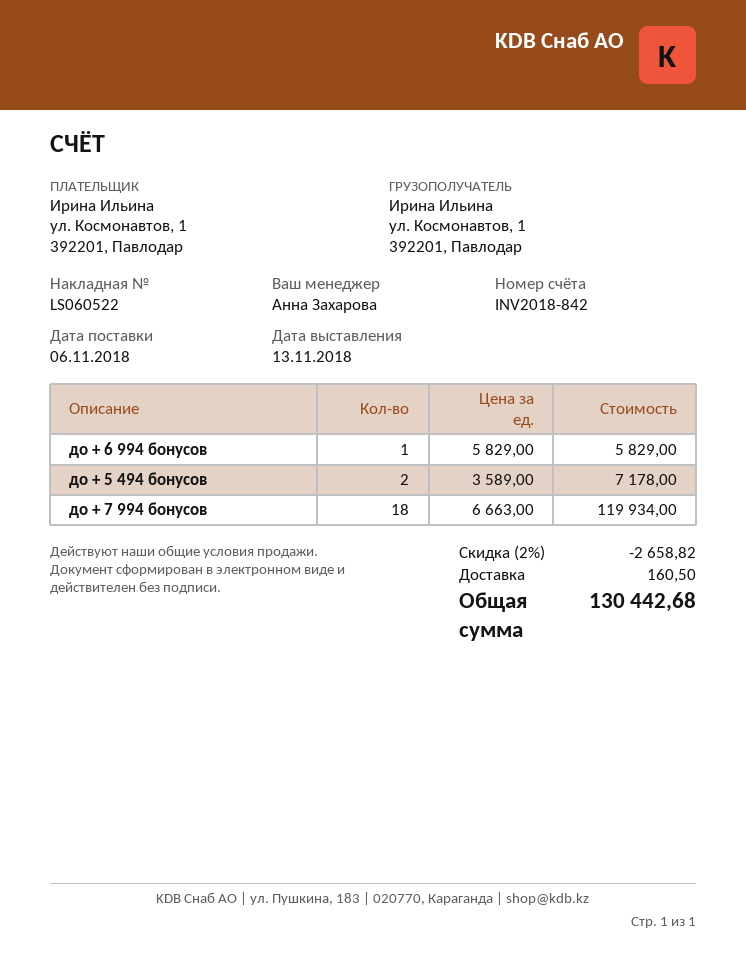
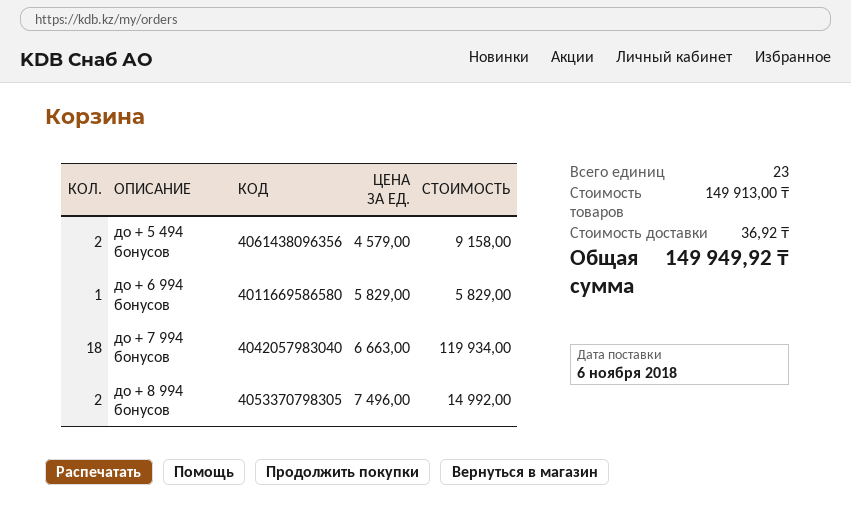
до + 5 494 бонусов: 2 x 3589.00 = 7178.00 -> 2 x 4579.00 = 9158.00
до + 8 994 бонусов: none -> 2 x 7496.00 = 14992.00
discount: 2% = 2658.82 -> none
shipping: 160.50 -> 36.92
total: 130442.68 -> 149949.92

